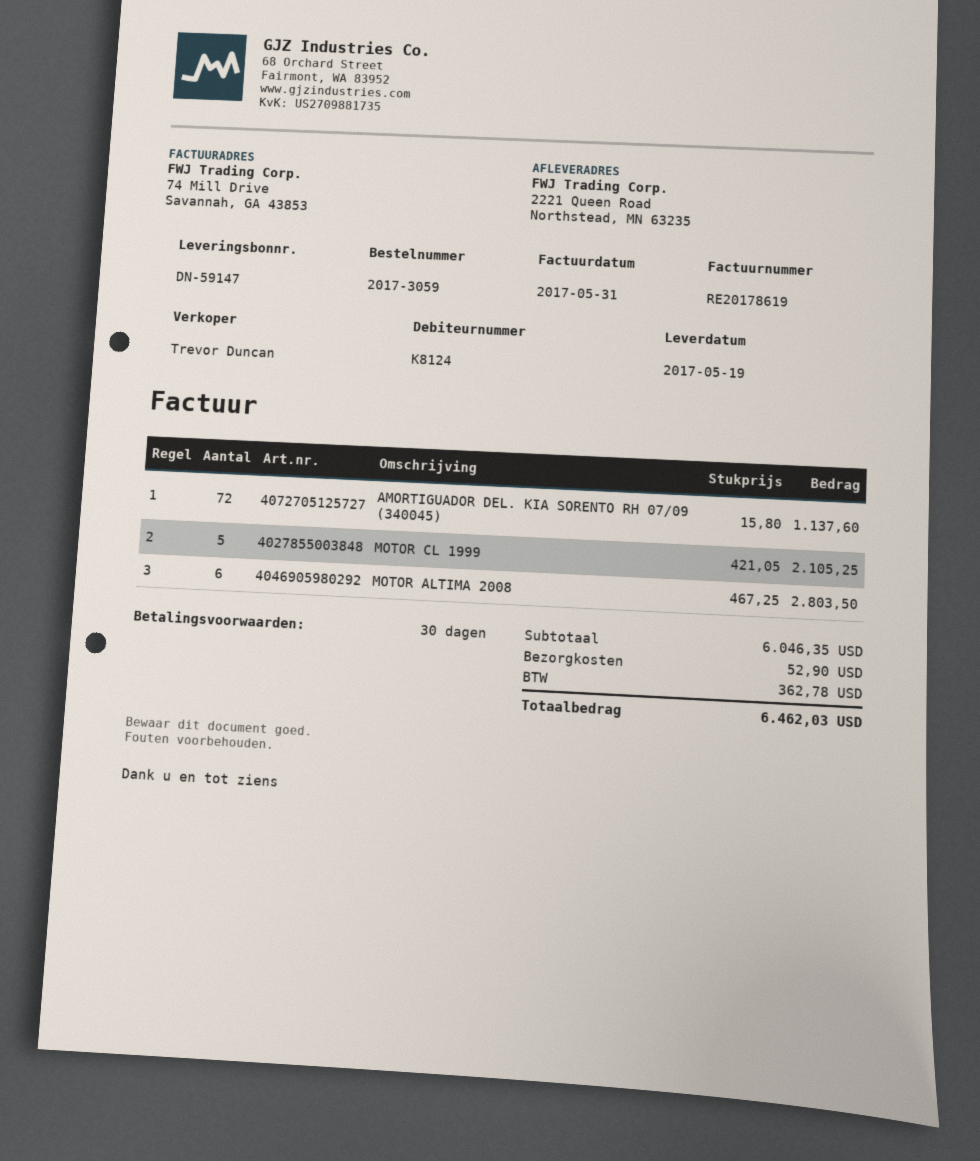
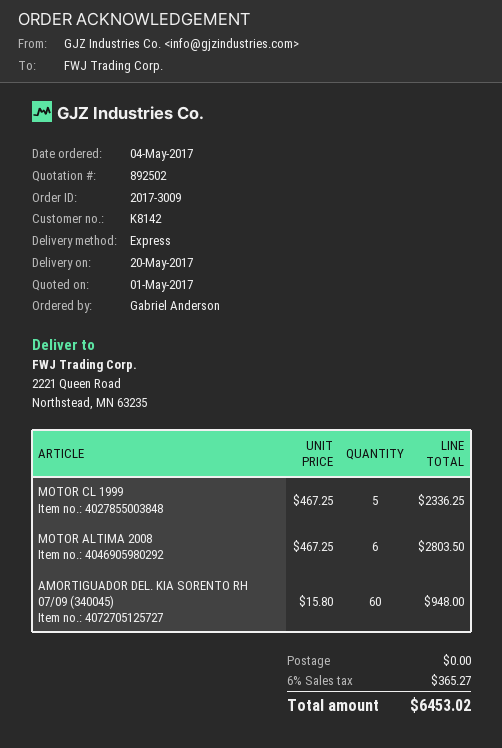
order number: 2017-3059 -> 2017-3009
delivery date: 2017-05-19 -> 2017-05-20
customer number: K8124 -> K8142
AMORTIGUADOR DEL. KIA SORENTO RH 07/09 (340045): 72 x 15.80 = 1137.60 -> 60 x 15.80 = 948.00
MOTOR CL 1999: 5 x 421.05 = 2105.25 -> 5 x 467.25 = 2336.25
shipping: 52.90 -> 0.00
tax: 362.78 -> 365.27
total: 6462.03 -> 6453.02

